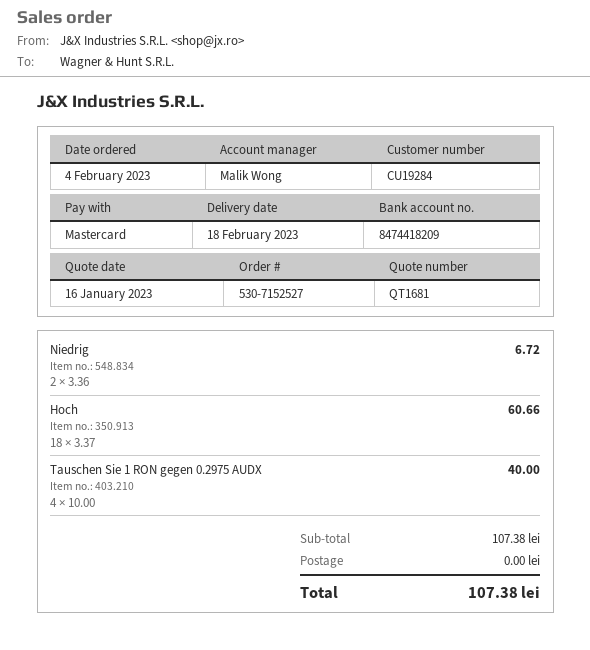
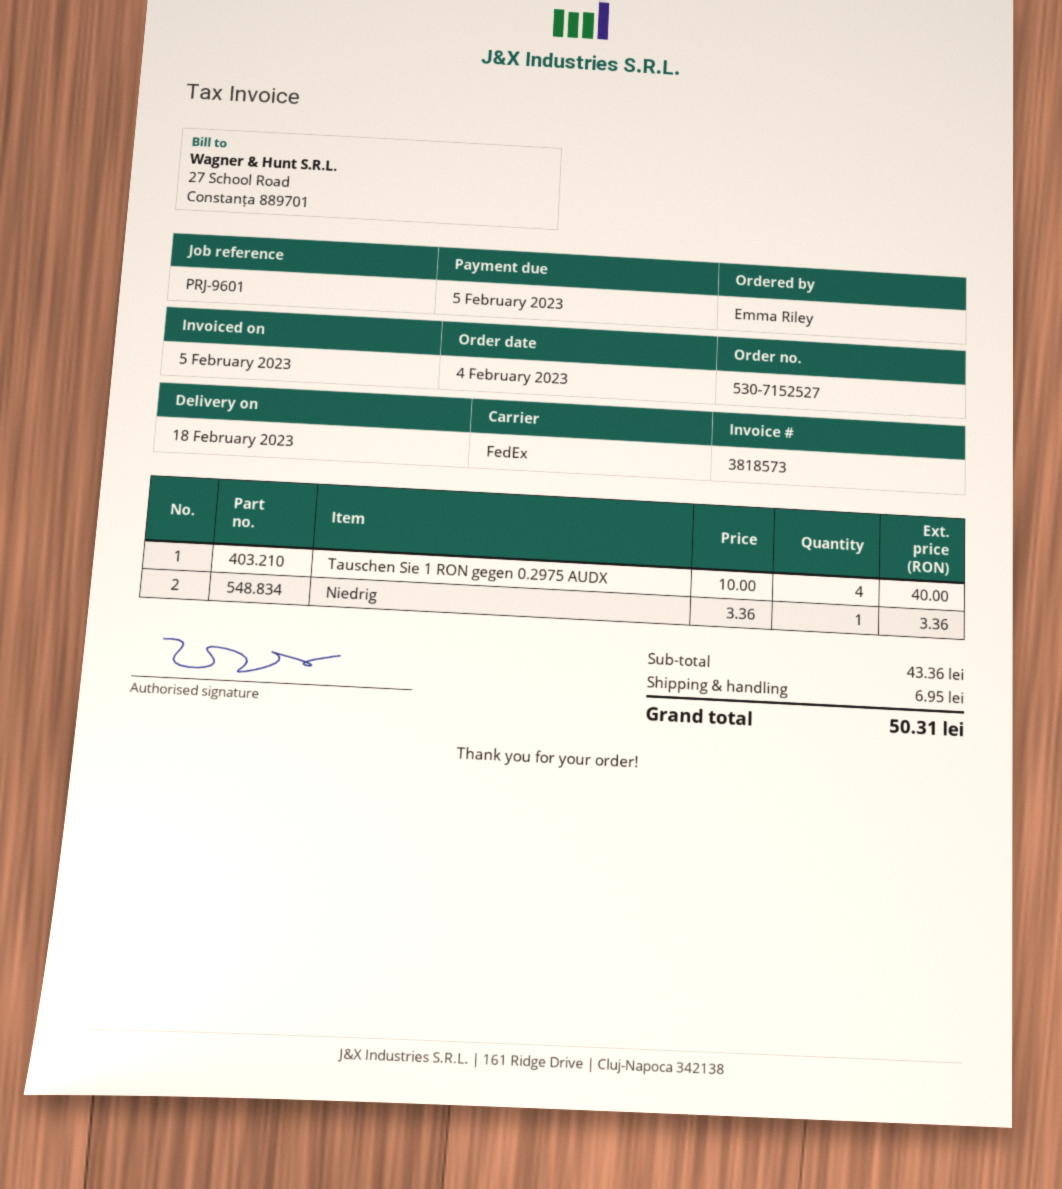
Niedrig: 2 x 3.36 = 6.72 -> 1 x 3.36 = 3.36
Hoch: 18 x 3.37 = 60.66 -> none
subtotal: 107.38 -> 43.36
shipping: 0.00 -> 6.95
total: 107.38 -> 50.31

